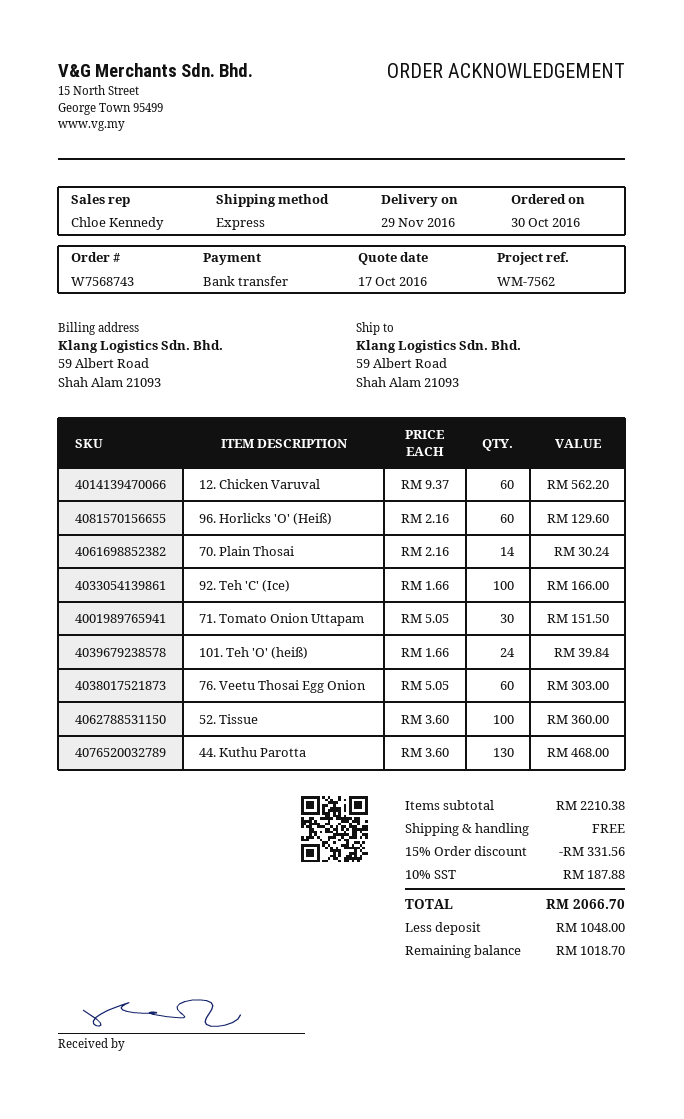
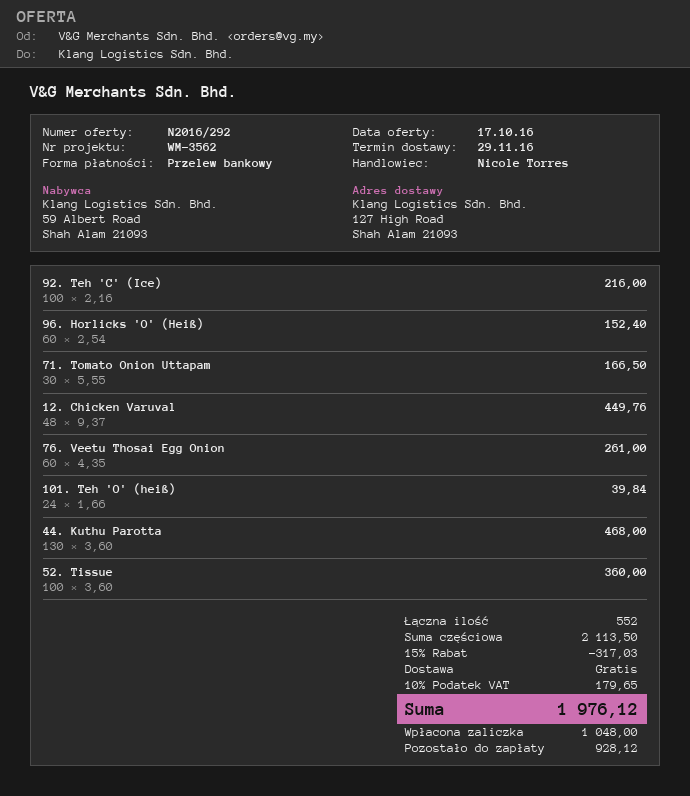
reference: WM-7562 -> WM-3562
sales rep: Chloe Kennedy -> Nicole Torres
ship to: 59 Albert Road, Shah Alam 21093 -> 127 High Road, Shah Alam 21093
12. Chicken Varuval: 60 x 9.37 = 562.20 -> 48 x 9.37 = 449.76
96. Horlicks 'O' (Heiß): 60 x 2.16 = 129.60 -> 60 x 2.54 = 152.40
70. Plain Thosai: 14 x 2.16 = 30.24 -> none
92. Teh 'C' (Ice): 100 x 1.66 = 166.00 -> 100 x 2.16 = 216.00
71. Tomato Onion Uttapam: 30 x 5.05 = 151.50 -> 30 x 5.55 = 166.50
76. Veetu Thosai Egg Onion: 60 x 5.05 = 303.00 -> 60 x 4.35 = 261.00
subtotal: 2210.38 -> 2113.50
discount: 15% = 331.56 -> 15% = 317.03
tax: 10% = 187.88 -> 10% = 179.65
total: 2066.70 -> 1976.12
balance: 1018.70 -> 928.12

